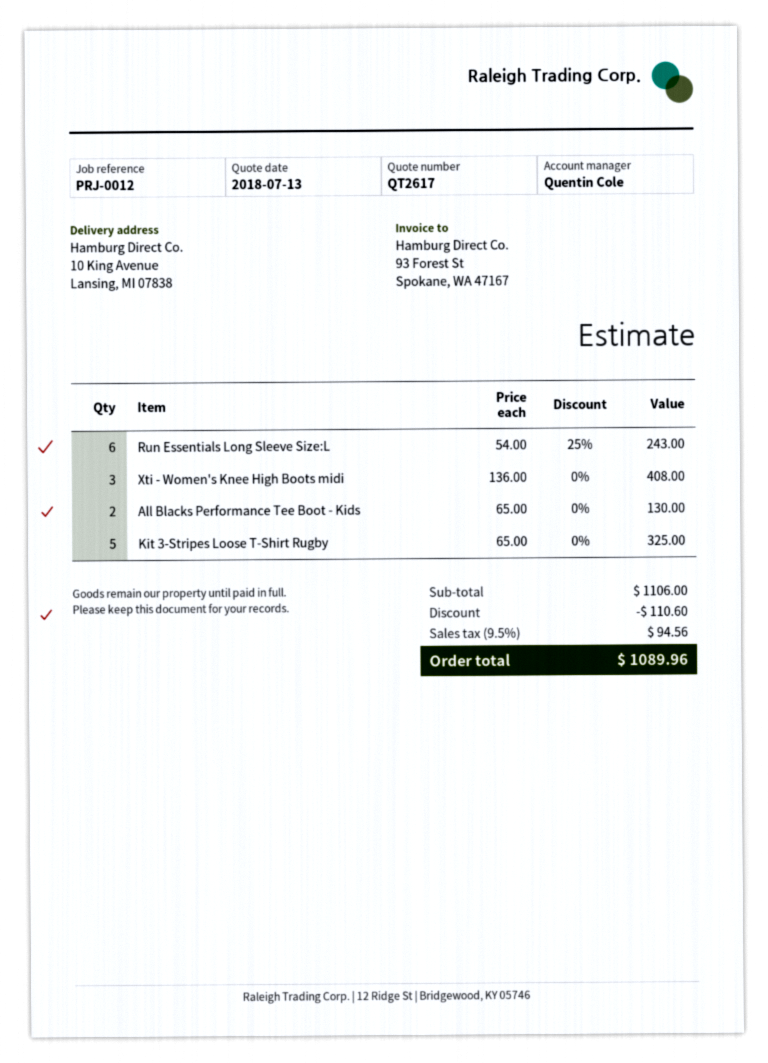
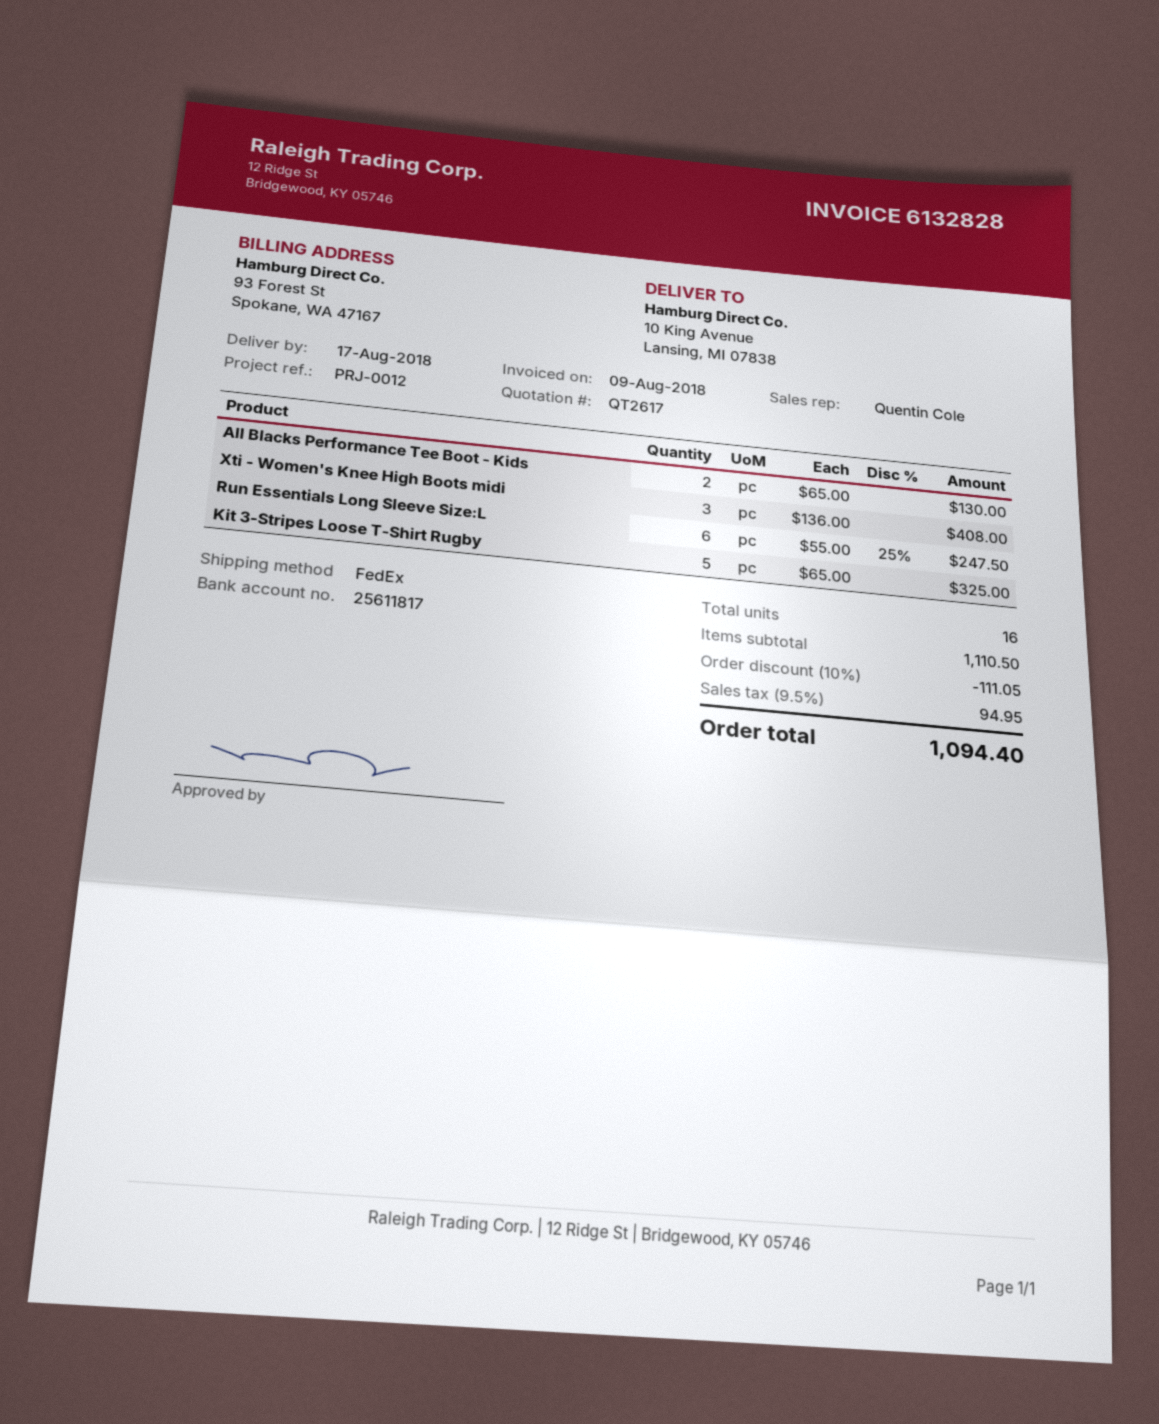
Run Essentials Long Sleeve Size:L: 6 x 54.00 - 25% = 243.00 -> 6 x 55.00 - 25% = 247.50
subtotal: 1106.00 -> 1110.50
discount: 110.60 -> 111.05
tax: 9.5% = 94.56 -> 9.5% = 94.95
total: 1089.96 -> 1094.40

